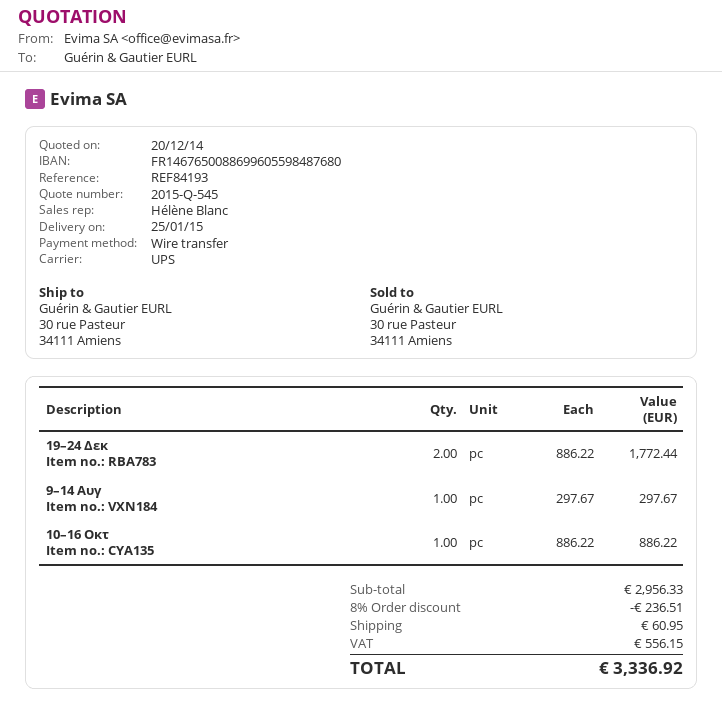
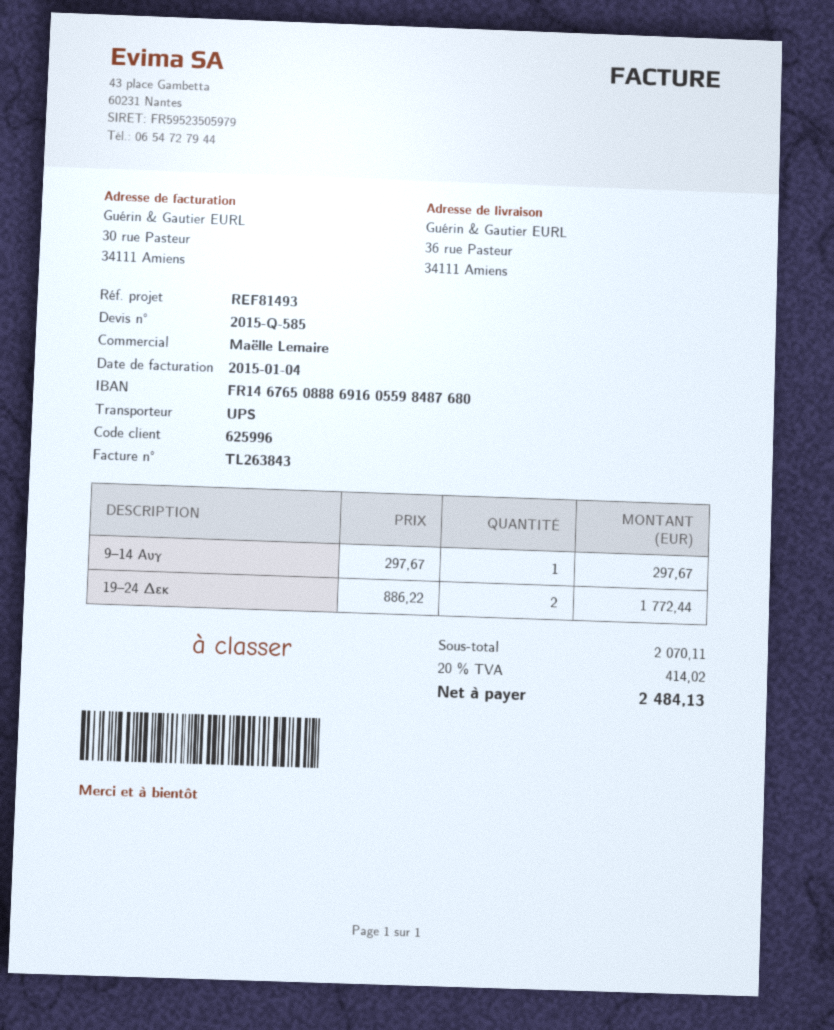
quote number: 2015-Q-545 -> 2015-Q-585
reference: REF84193 -> REF81493
sales rep: Hélène Blanc -> Maëlle Lemaire
bank account: FR1467650088699605598487680 -> FR1467650888691605598487680
ship to: 30 rue Pasteur, 34111 Amiens -> 36 rue Pasteur, 34111 Amiens
10–16 Οκτ: 1 x 886.22 = 886.22 -> none
subtotal: 2956.33 -> 2070.11
discount: 8% = 236.51 -> none
shipping: 60.95 -> none
tax: 556.15 -> 414.02
total: 3336.92 -> 2484.13

